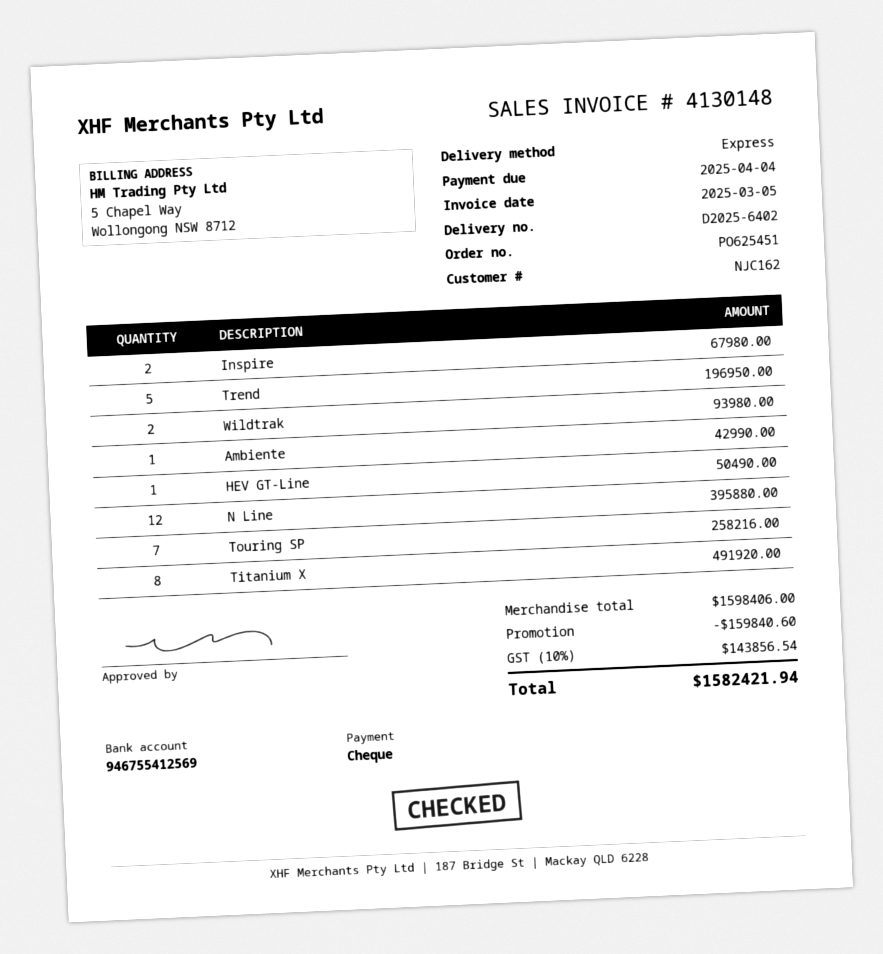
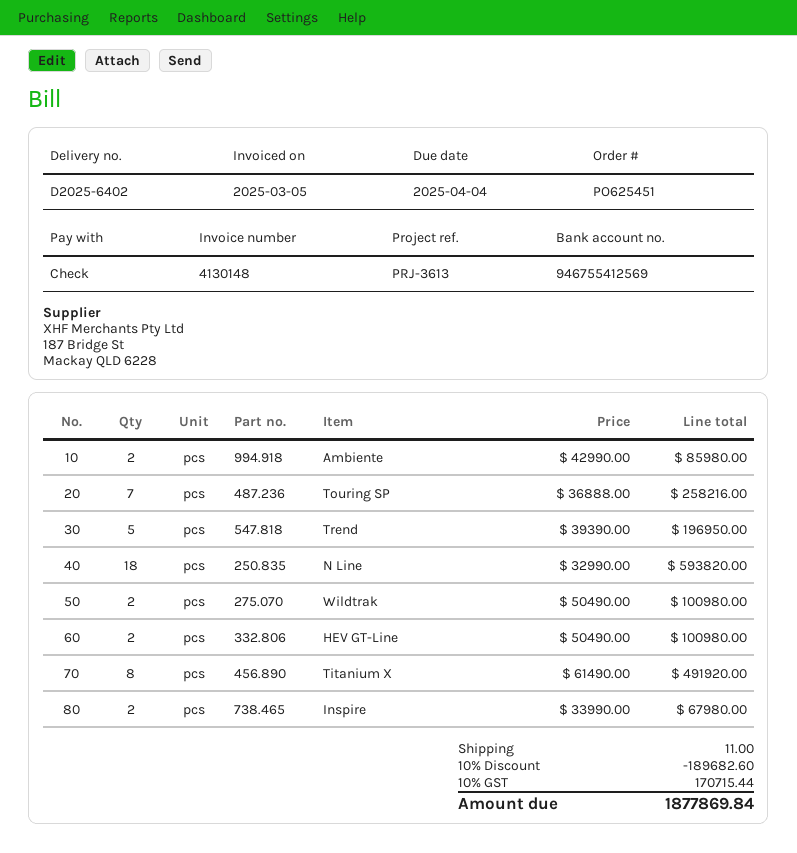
Wildtrak: 2 for 93980.00 -> 2 for 100980.00
Ambiente: 1 for 42990.00 -> 2 for 85980.00
HEV GT-Line: 1 for 50490.00 -> 2 for 100980.00
N Line: 12 for 395880.00 -> 18 for 593820.00
discount: 159840.60 -> 189682.60
shipping: none -> 11.00
tax: 10% = 143856.54 -> 10% = 170715.44
total: 1582421.94 -> 1877869.84

